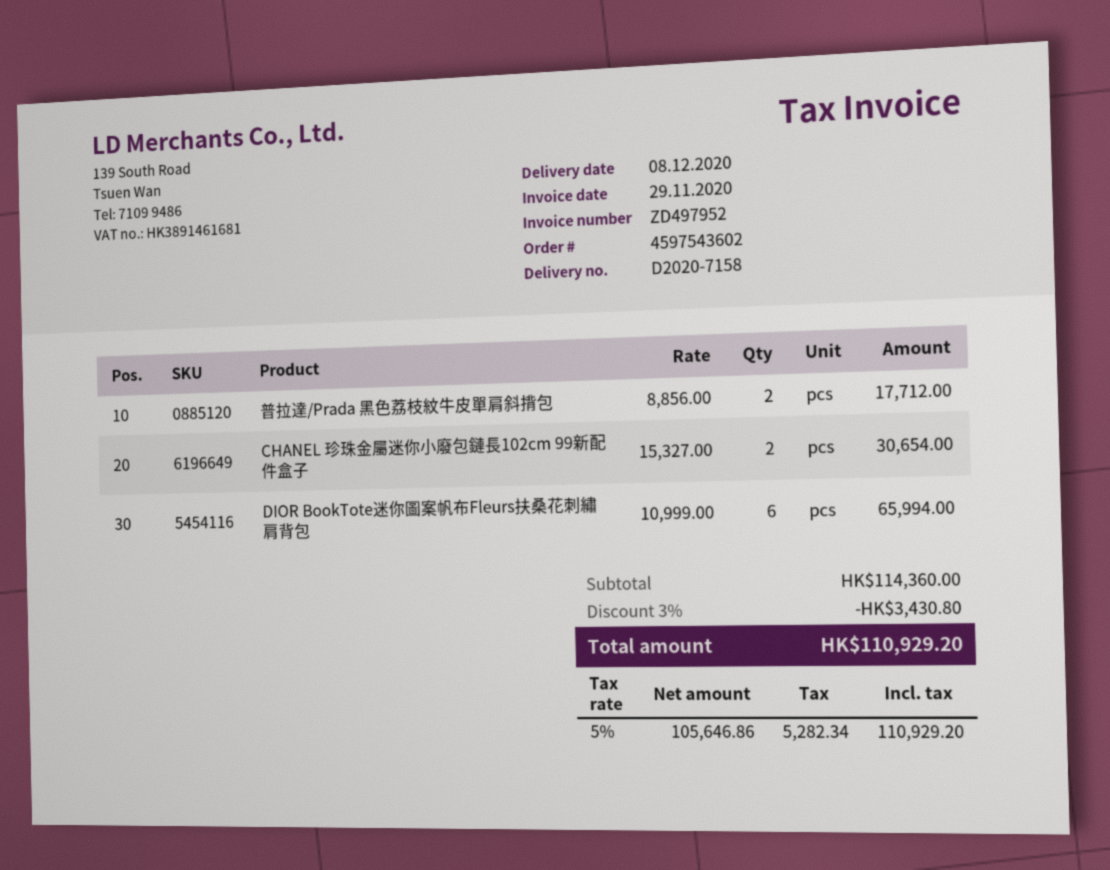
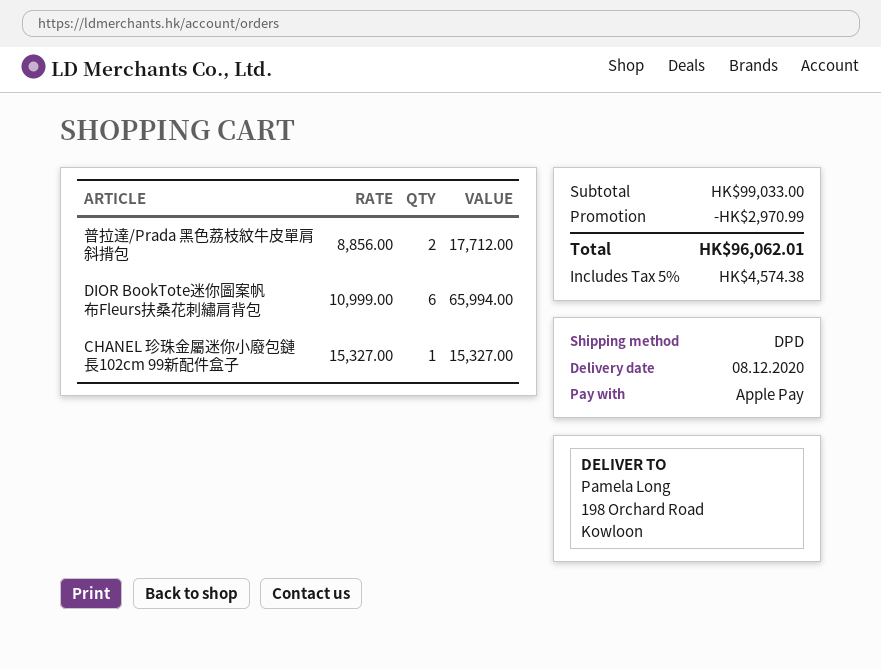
CHANEL 珍珠金屬迷你小廢包鏈長102cm 99新配件盒子: 2 x 15327.00 = 30654.00 -> 1 x 15327.00 = 15327.00
subtotal: 114360.00 -> 99033.00
discount: 3430.80 -> 2970.99
tax: 5% = 5282.34 -> 5% = 4574.38
total: 110929.20 -> 96062.01

